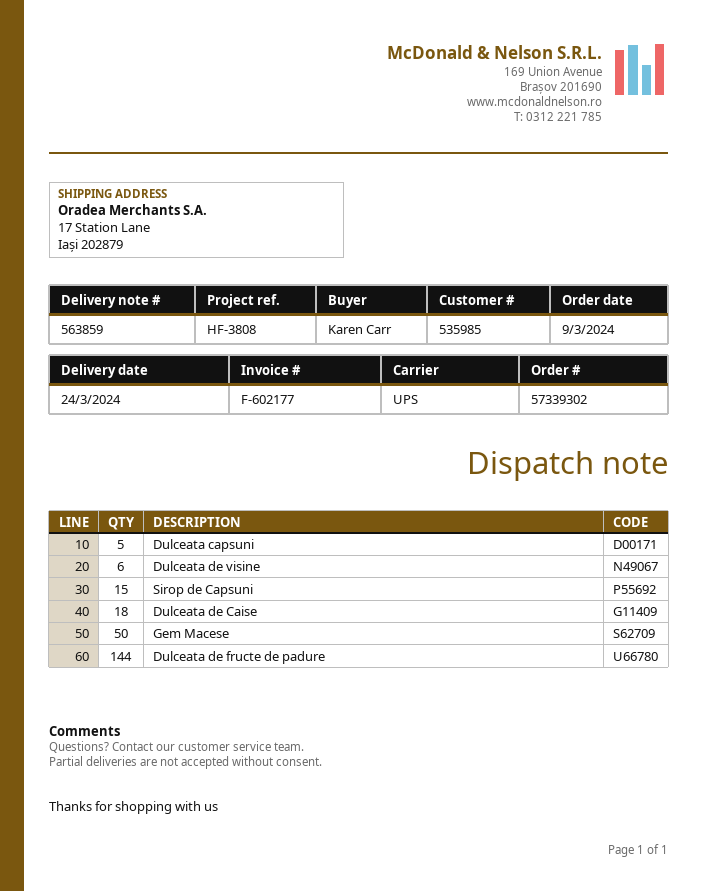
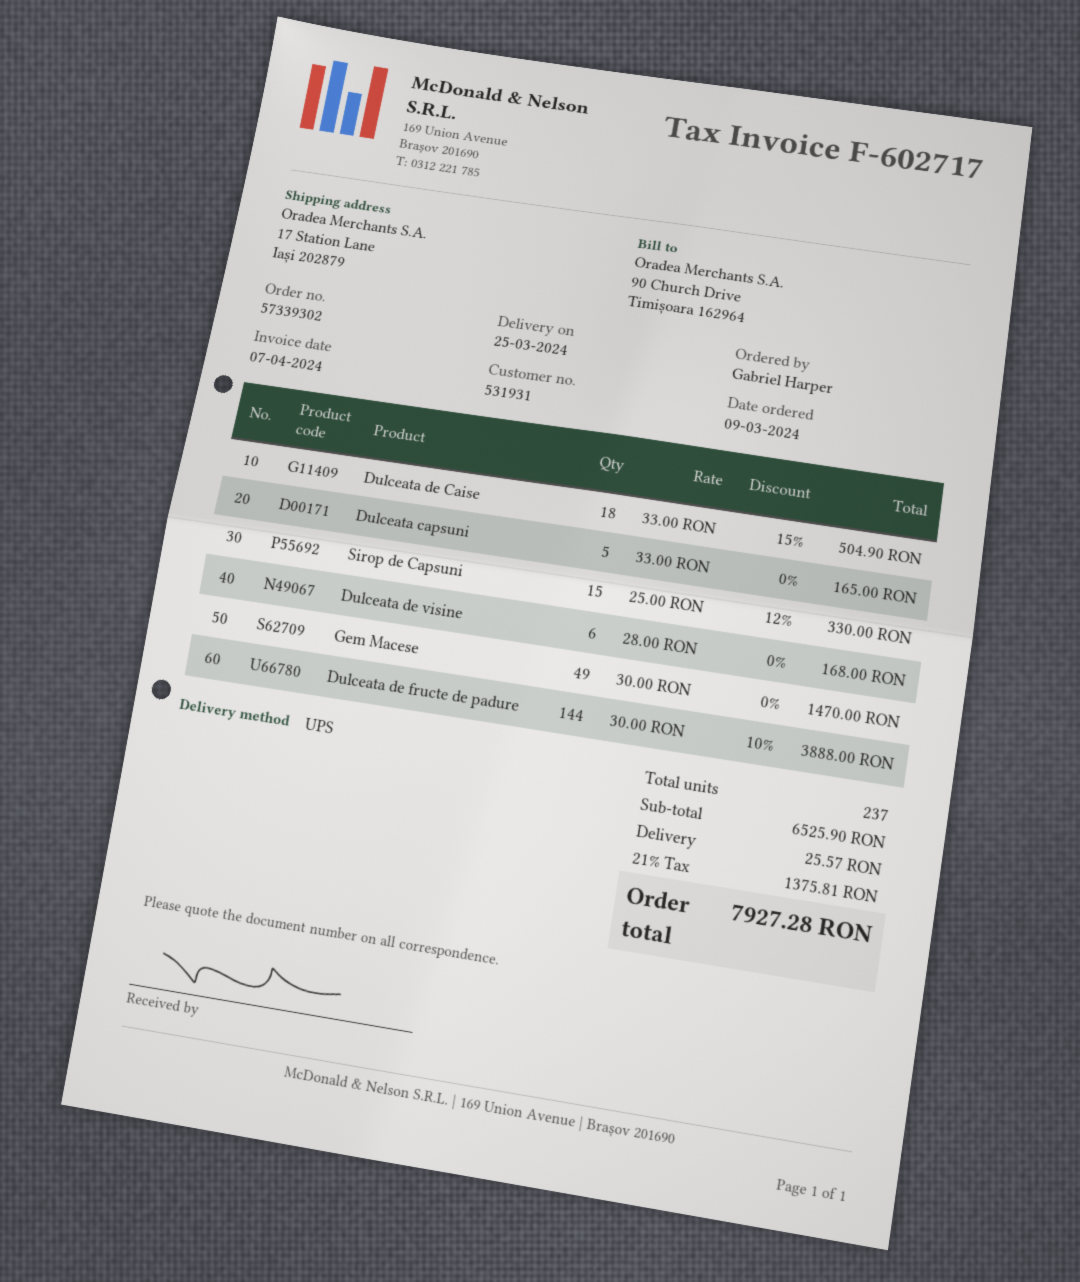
delivery date: 2024-03-24 -> 2024-03-25
invoice number: F-602177 -> F-602717
customer number: 535985 -> 531931
ordered by: Karen Carr -> Gabriel Harper
Gem Macese: 50 -> 49

